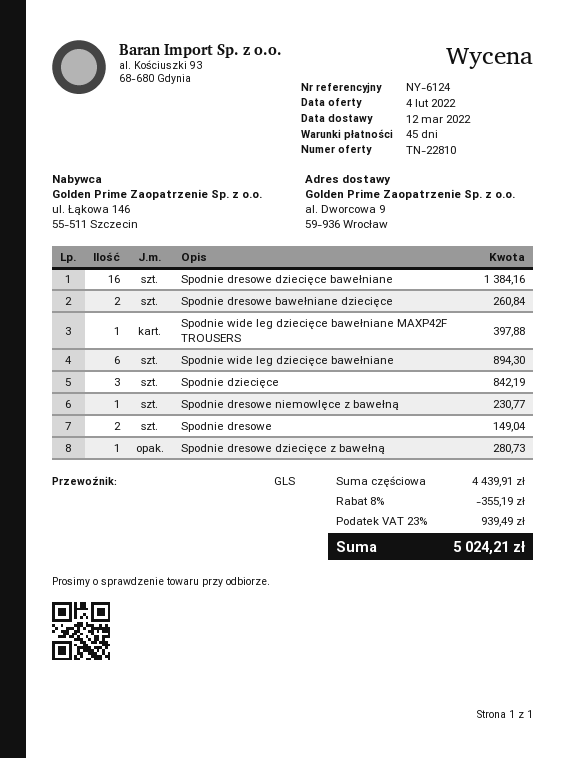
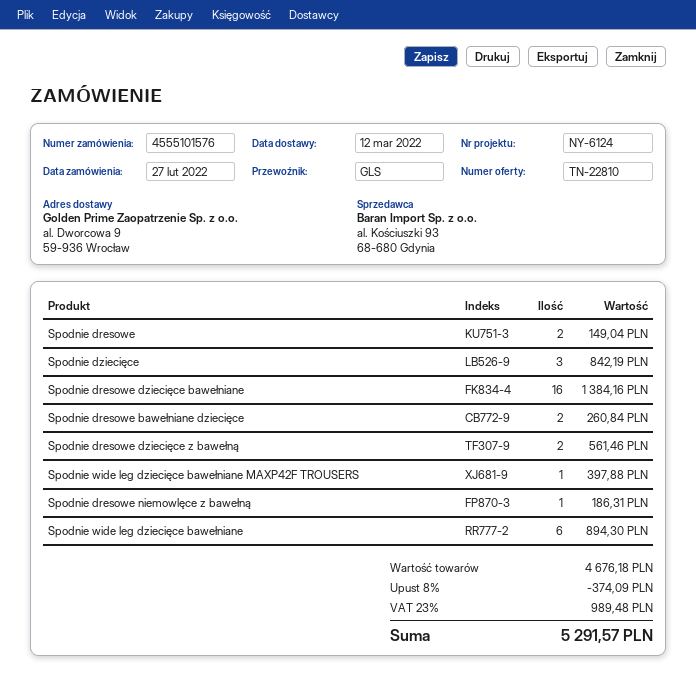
Spodnie dresowe niemowlęce z bawełną: 1 for 230.77 -> 1 for 186.31
Spodnie dresowe dziecięce z bawełną: 1 for 280.73 -> 2 for 561.46
subtotal: 4439.91 -> 4676.18
discount: 8% = 355.19 -> 8% = 374.09
tax: 23% = 939.49 -> 23% = 989.48
total: 5024.21 -> 5291.57

